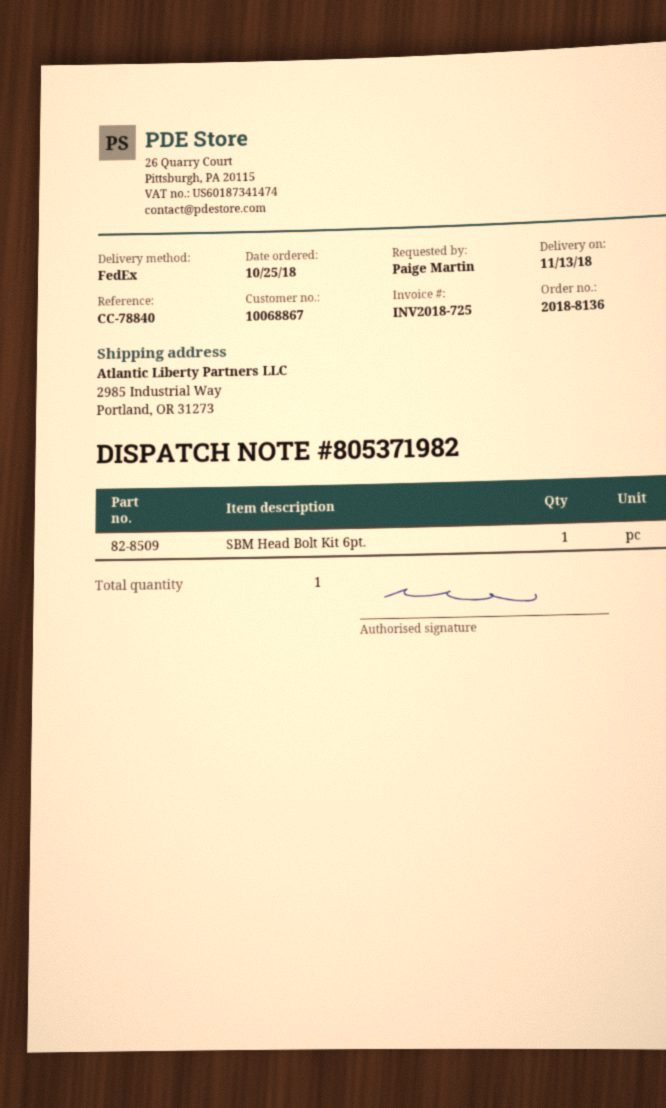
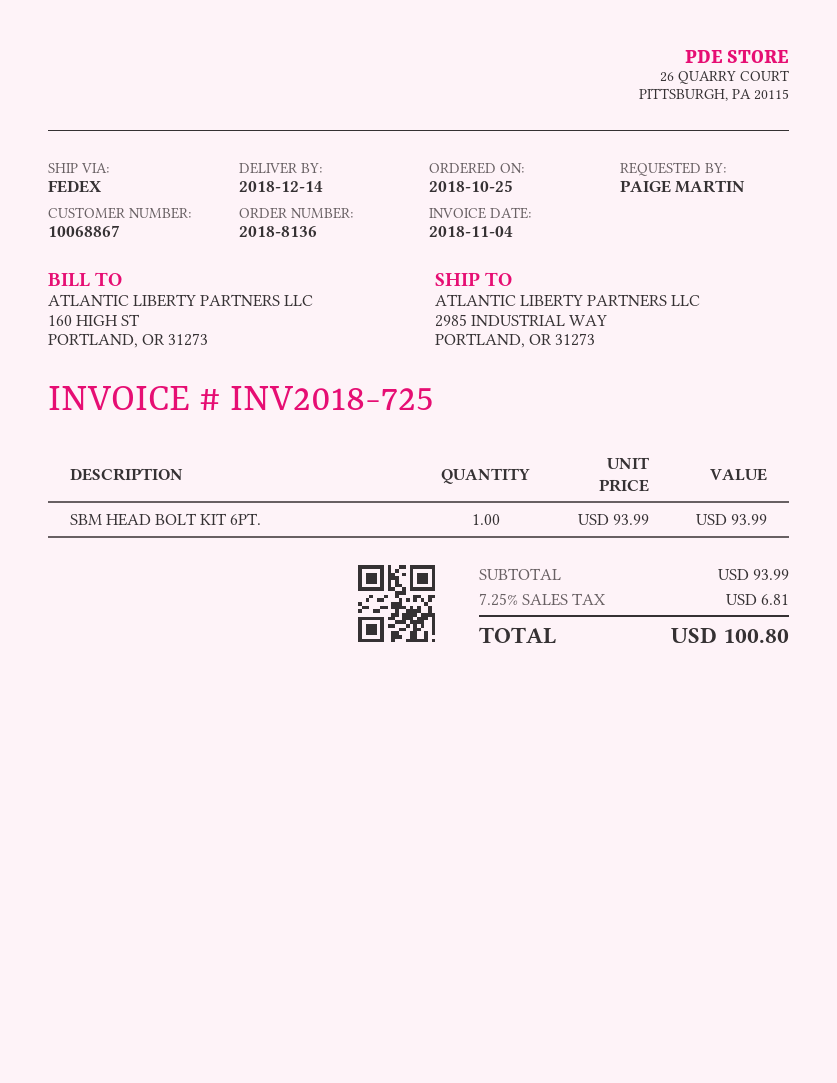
delivery date: 2018-11-13 -> 2018-12-14

